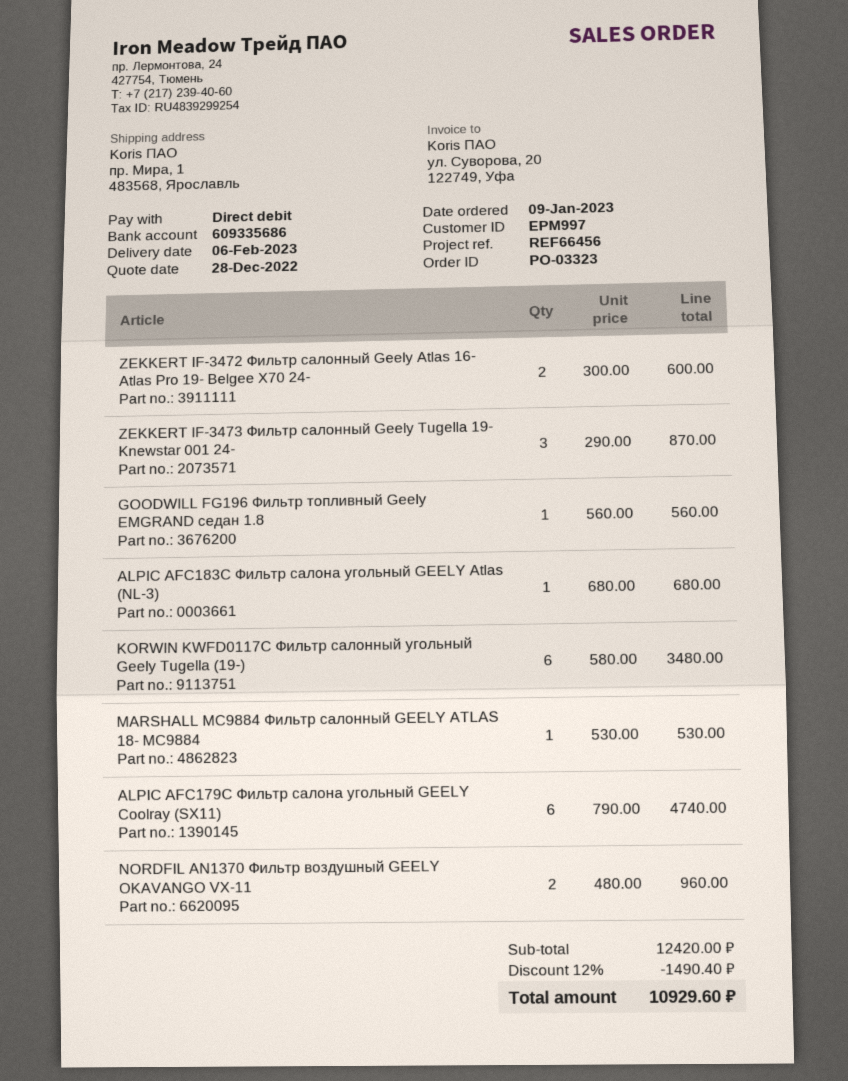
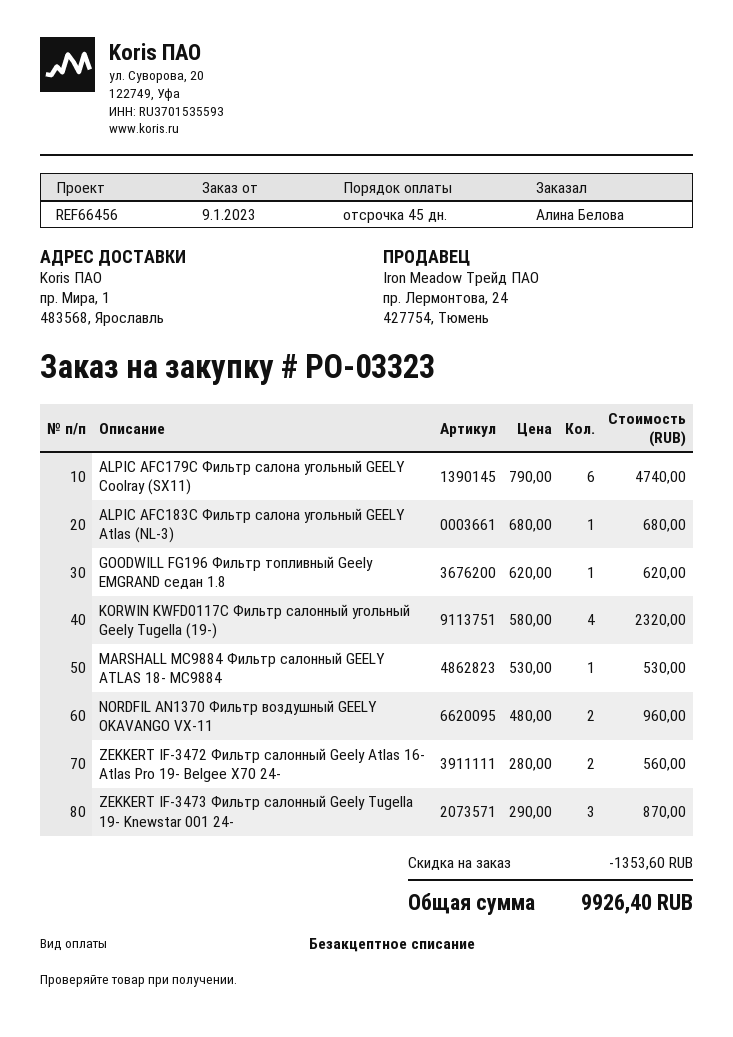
ZEKKERT IF-3472 Фильтр салонный Geely Atlas 16- Atlas Pro 19- Belgee X70 24-: 2 x 300.00 = 600.00 -> 2 x 280.00 = 560.00
GOODWILL FG196 Фильтр топливный Geely EMGRAND седан 1.8: 1 x 560.00 = 560.00 -> 1 x 620.00 = 620.00
KORWIN KWFD0117C Фильтр салонный угольный Geely Tugella (19-): 6 x 580.00 = 3480.00 -> 4 x 580.00 = 2320.00
discount: 1490.40 -> 1353.60
total: 10929.60 -> 9926.40

